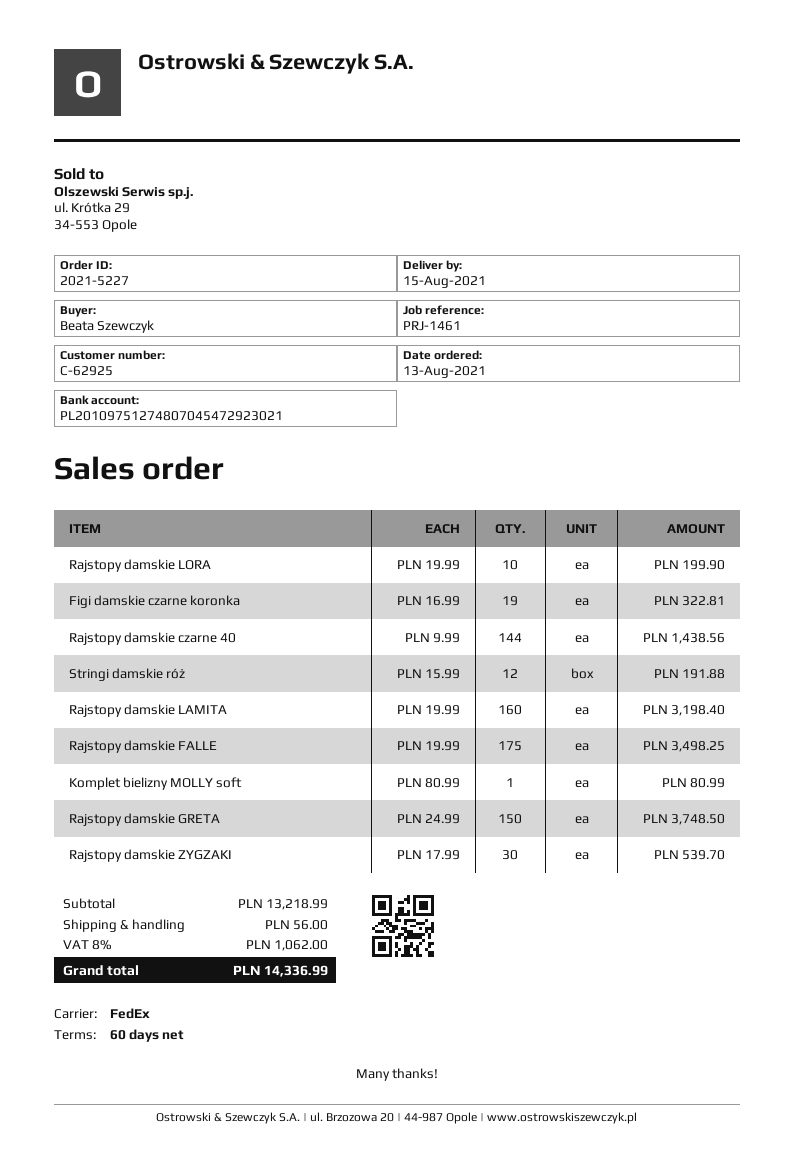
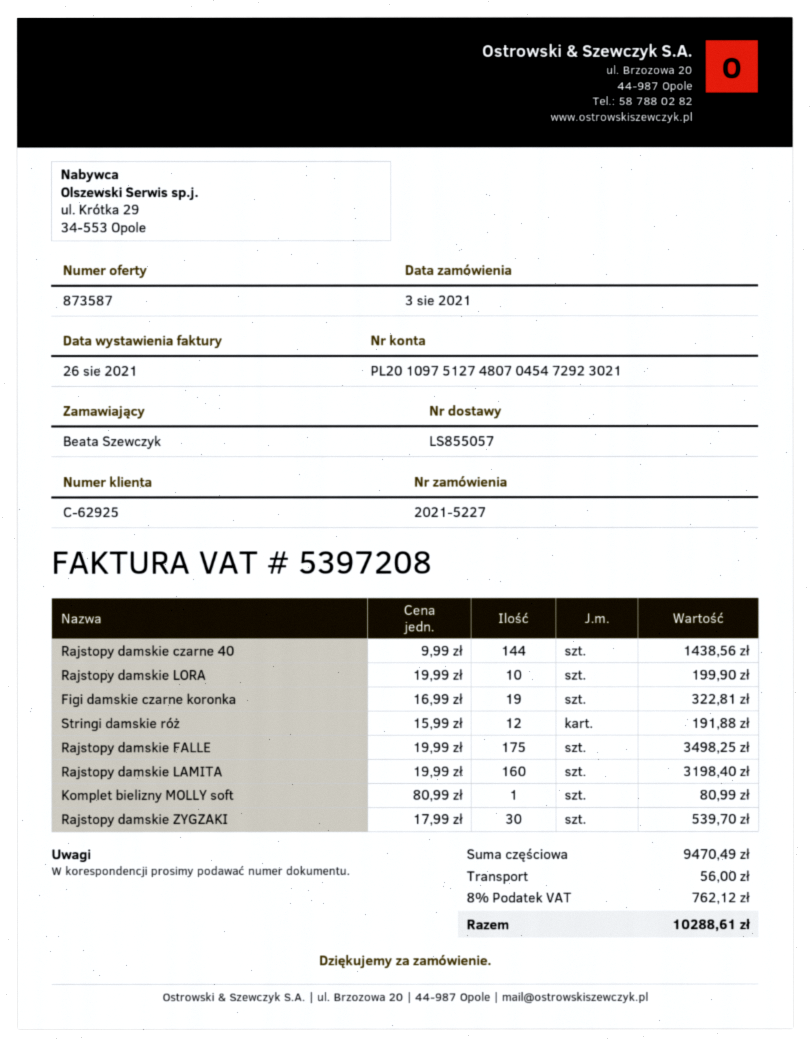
order date: 2021-08-13 -> 2021-08-03
Rajstopy damskie GRETA: 150 x 24.99 = 3748.50 -> none
subtotal: 13218.99 -> 9470.49
tax: 8% = 1062.00 -> 8% = 762.12
total: 14336.99 -> 10288.61

